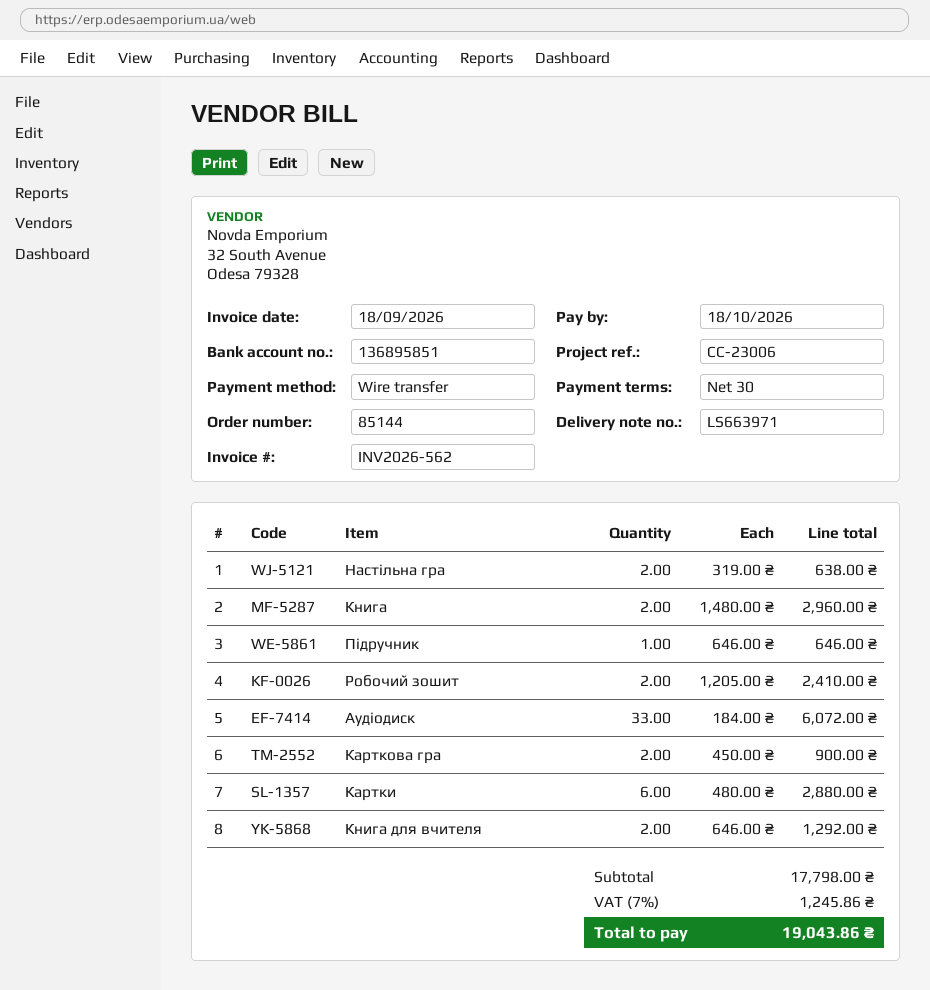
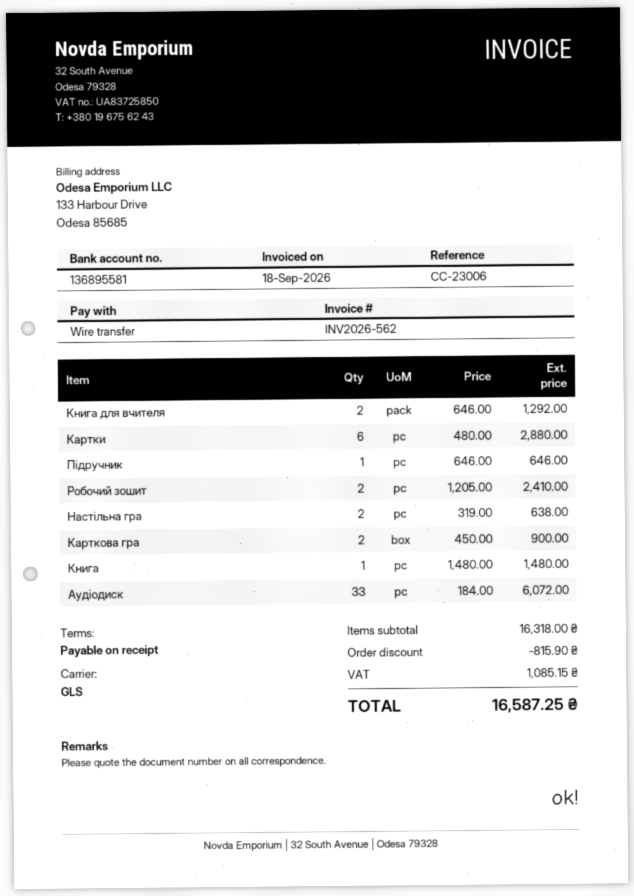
payment terms: 30 days -> on receipt
bank account: 136895851 -> 136895581
Книга: 2 x 1480.00 = 2960.00 -> 1 x 1480.00 = 1480.00
subtotal: 17798.00 -> 16318.00
discount: none -> 815.90
tax: 1245.86 -> 1085.15
total: 19043.86 -> 16587.25

